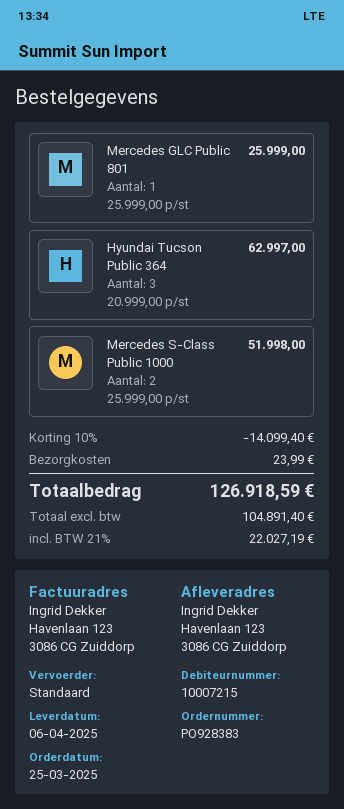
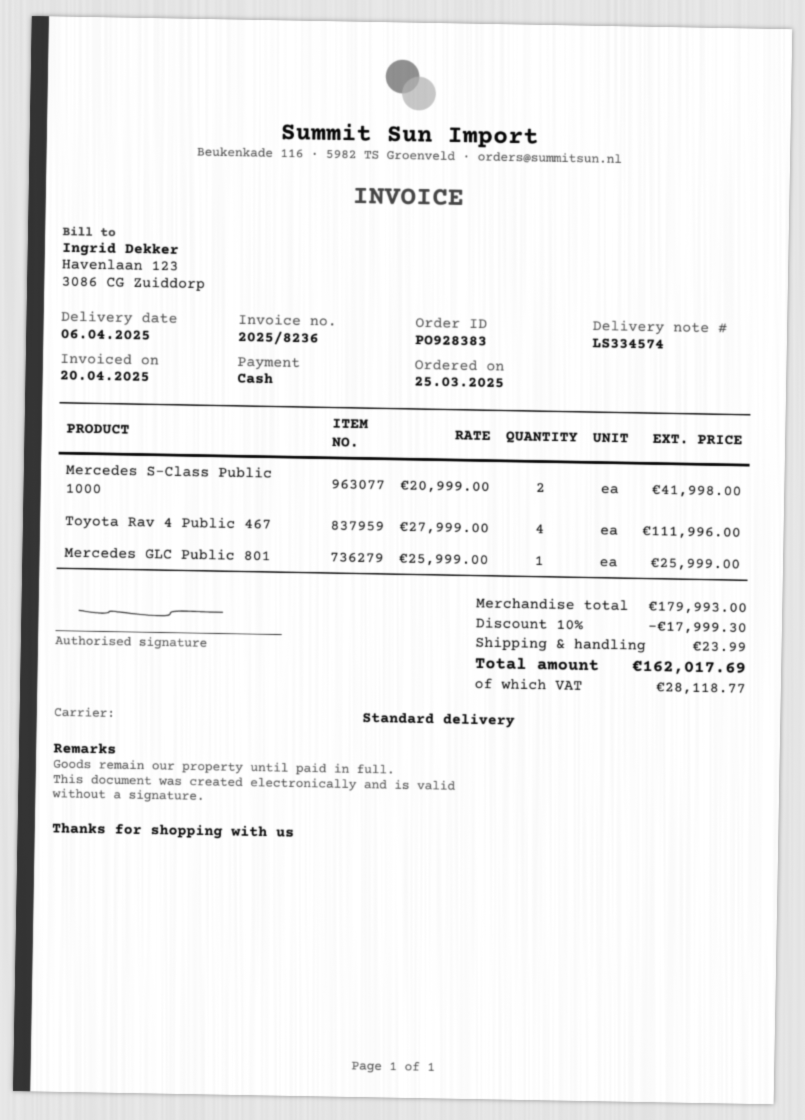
Hyundai Tucson Public 364: 3 x 20999.00 = 62997.00 -> none
Mercedes S-Class Public 1000: 2 x 25999.00 = 51998.00 -> 2 x 20999.00 = 41998.00
Toyota Rav 4 Public 467: none -> 4 x 27999.00 = 111996.00
discount: 10% = 14099.40 -> 10% = 17999.30
tax: 22027.19 -> 28118.77
total: 126918.59 -> 162017.69

